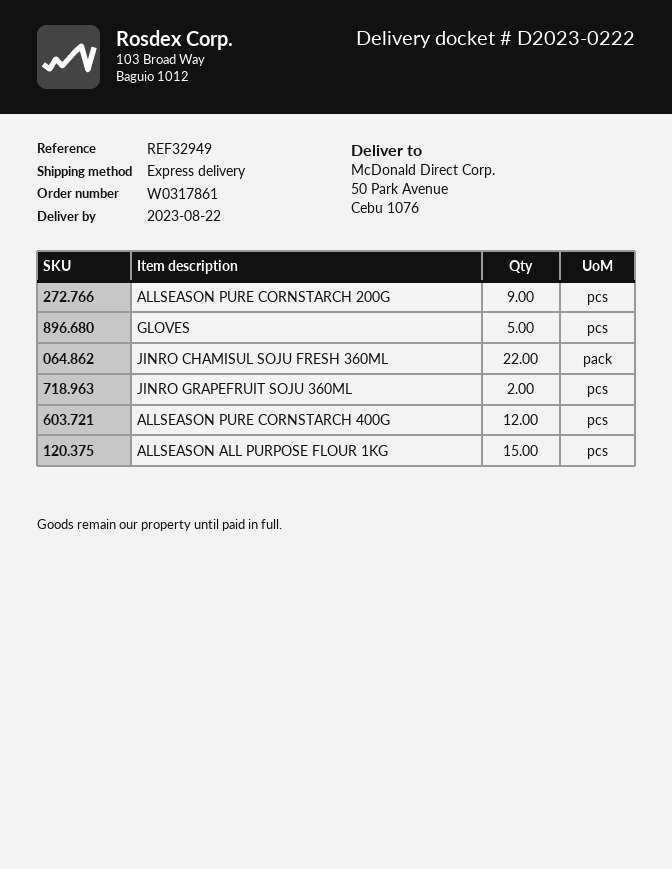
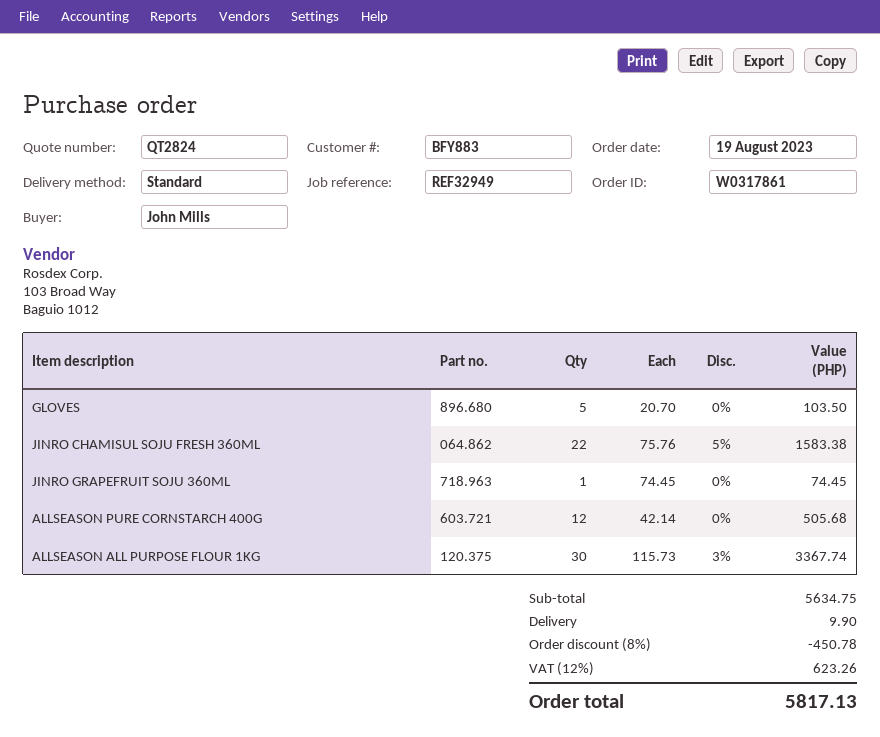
shipping method: express -> standard
ALLSEASON PURE CORNSTARCH 200G: 9 -> none
JINRO GRAPEFRUIT SOJU 360ML: 2 -> 1
ALLSEASON ALL PURPOSE FLOUR 1KG: 15 -> 30

